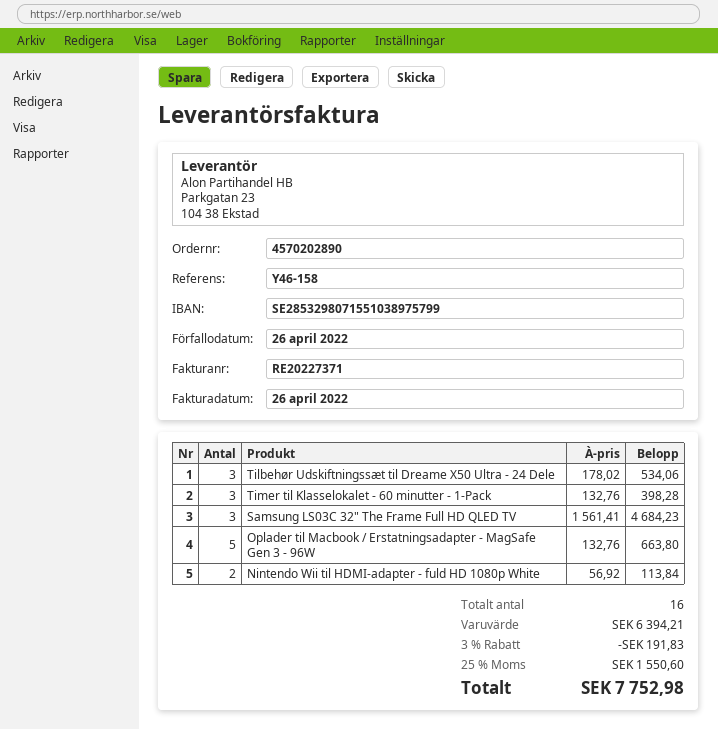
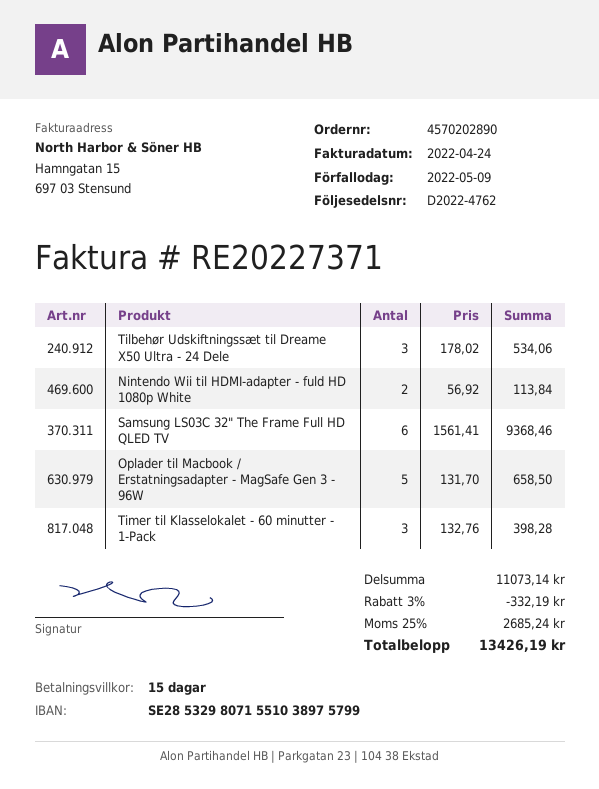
invoice date: 2022-04-26 -> 2022-04-24
due date: 2022-04-26 -> 2022-05-09
Samsung LS03C 32" The Frame Full HD QLED TV: 3 x 1561.41 = 4684.23 -> 6 x 1561.41 = 9368.46
Oplader til Macbook / Erstatningsadapter - MagSafe Gen 3 - 96W: 5 x 132.76 = 663.80 -> 5 x 131.70 = 658.50
subtotal: 6394.21 -> 11073.14
discount: 3% = 191.83 -> 3% = 332.19
tax: 25% = 1550.60 -> 25% = 2685.24
total: 7752.98 -> 13426.19

